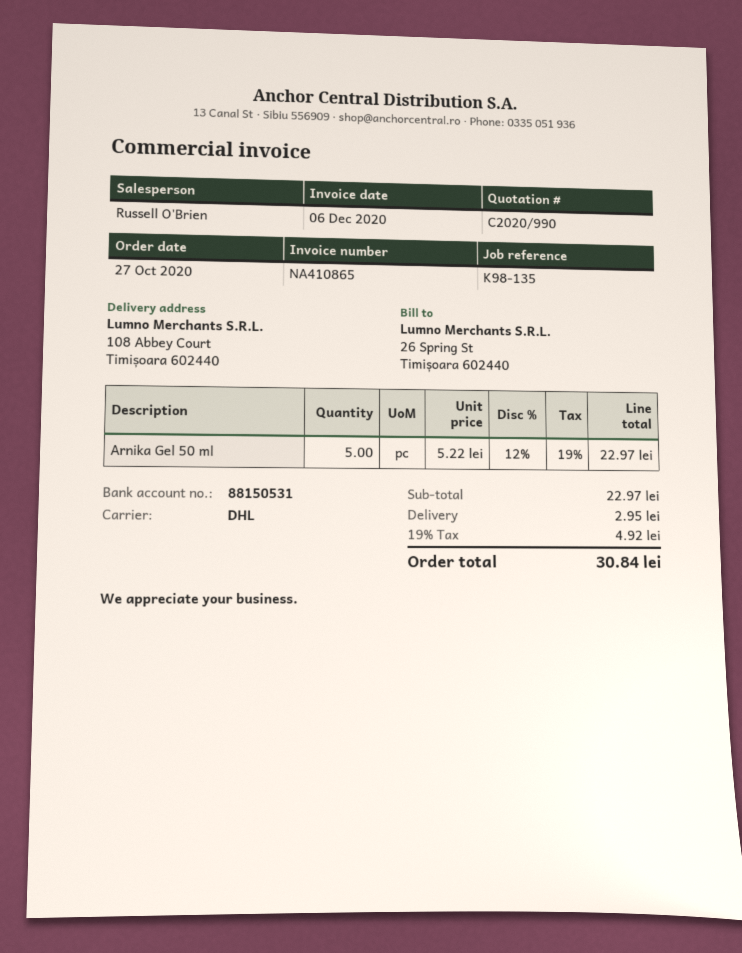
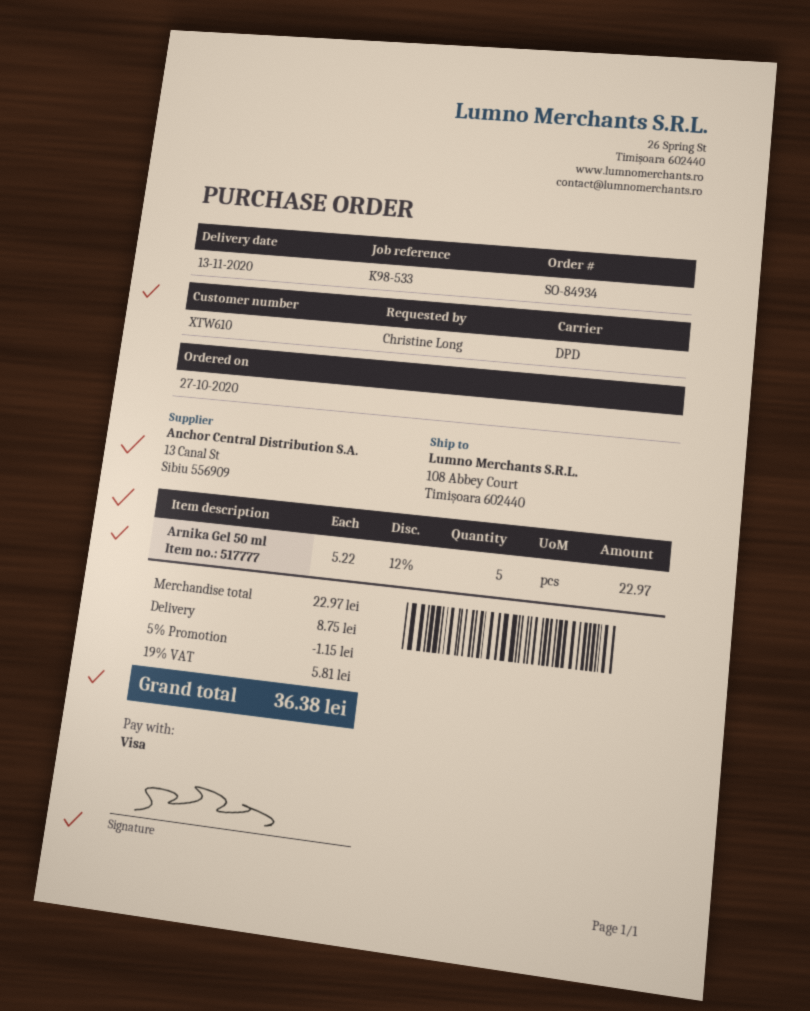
reference: K98-135 -> K98-533
shipping method: DHL -> DPD
discount: none -> 5% = 1.15
shipping: 2.95 -> 8.75
tax: 19% = 4.92 -> 19% = 5.81
total: 30.84 -> 36.38

